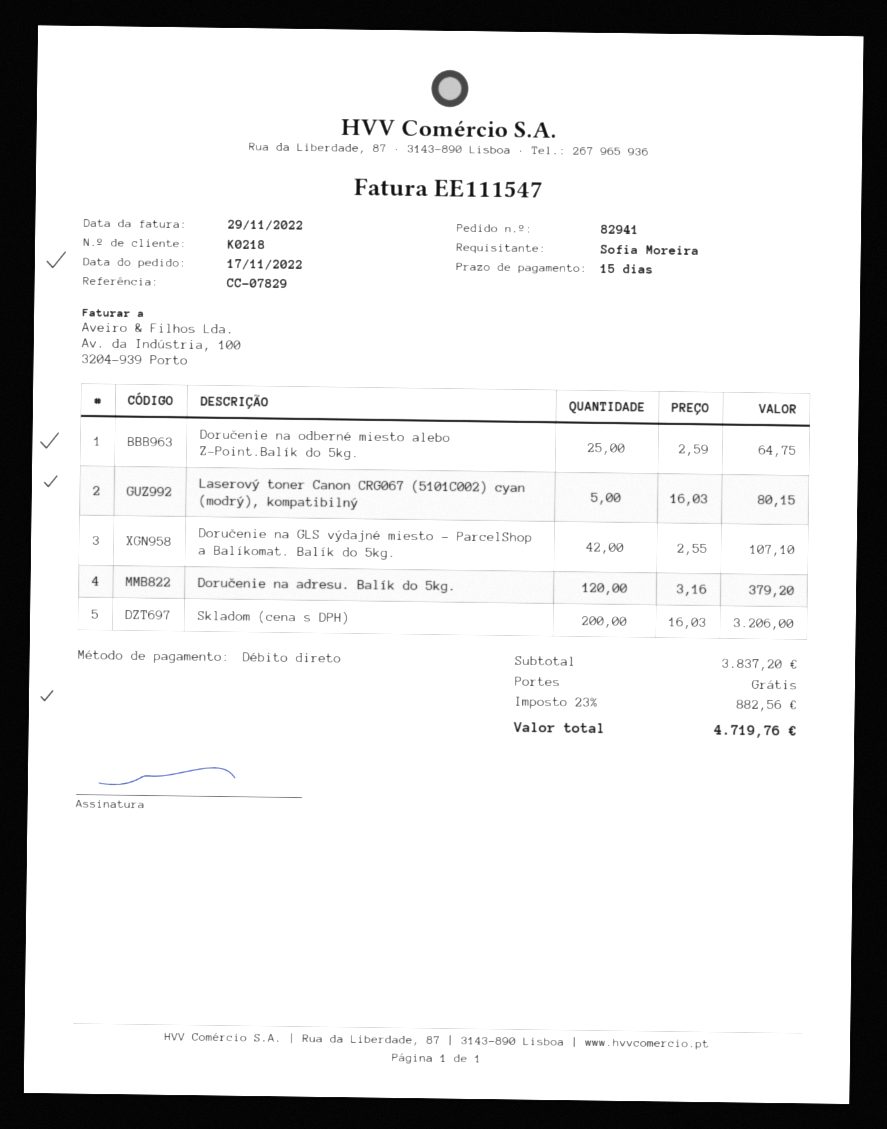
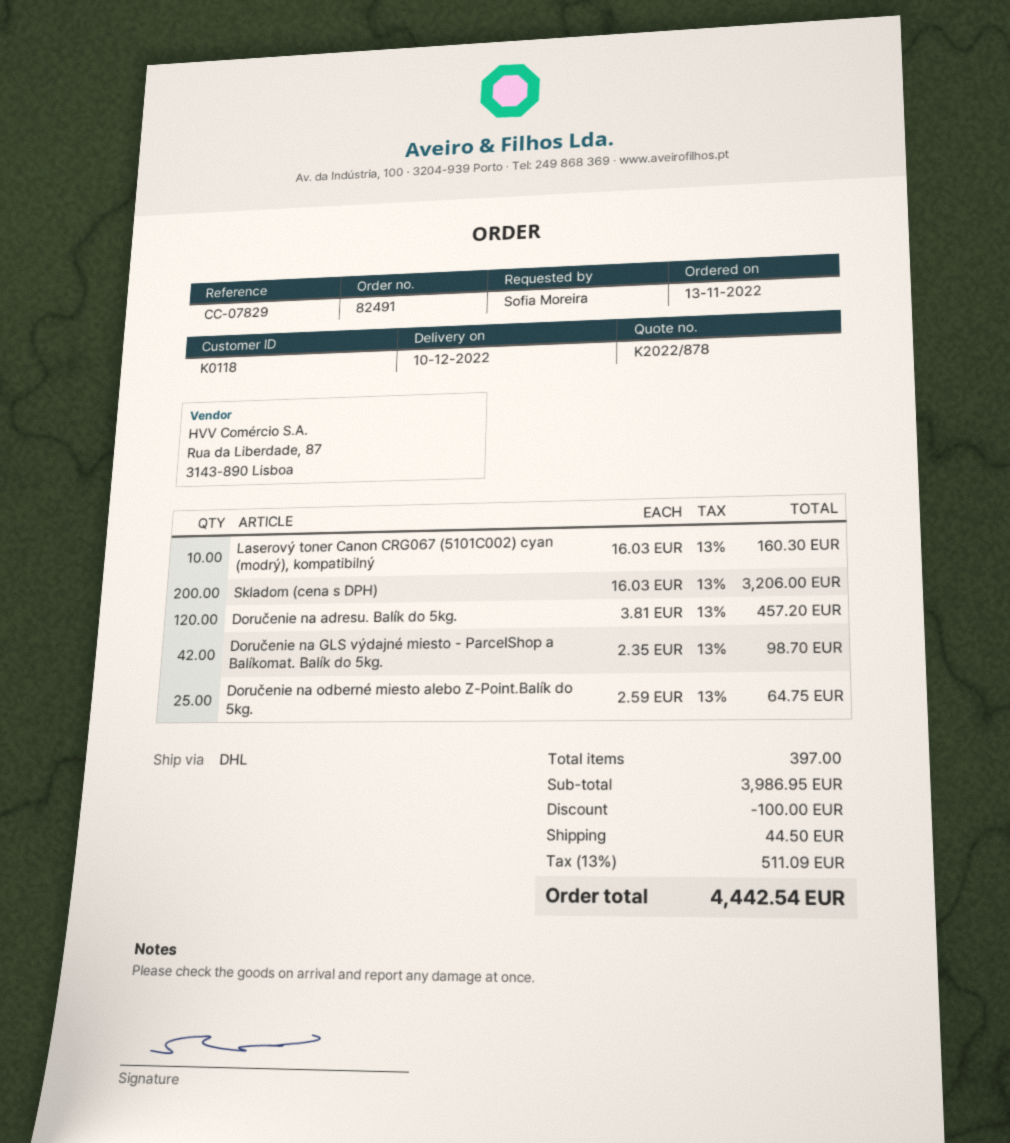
order number: 82941 -> 82491
order date: 2022-11-17 -> 2022-11-13
customer number: K0218 -> K0118
Laserový toner Canon CRG067 (5101C002) cyan (modrý), kompatibilný: 5 x 16.03 = 80.15 -> 10 x 16.03 = 160.30
Doručenie na GLS výdajné miesto - ParcelShop a Balíkomat. Balík do 5kg.: 42 x 2.55 = 107.10 -> 42 x 2.35 = 98.70
Doručenie na adresu. Balík do 5kg.: 120 x 3.16 = 379.20 -> 120 x 3.81 = 457.20
subtotal: 3837.20 -> 3986.95
discount: none -> 100.00
shipping: 0.00 -> 44.50
tax: 23% = 882.56 -> 13% = 511.09
total: 4719.76 -> 4442.54

